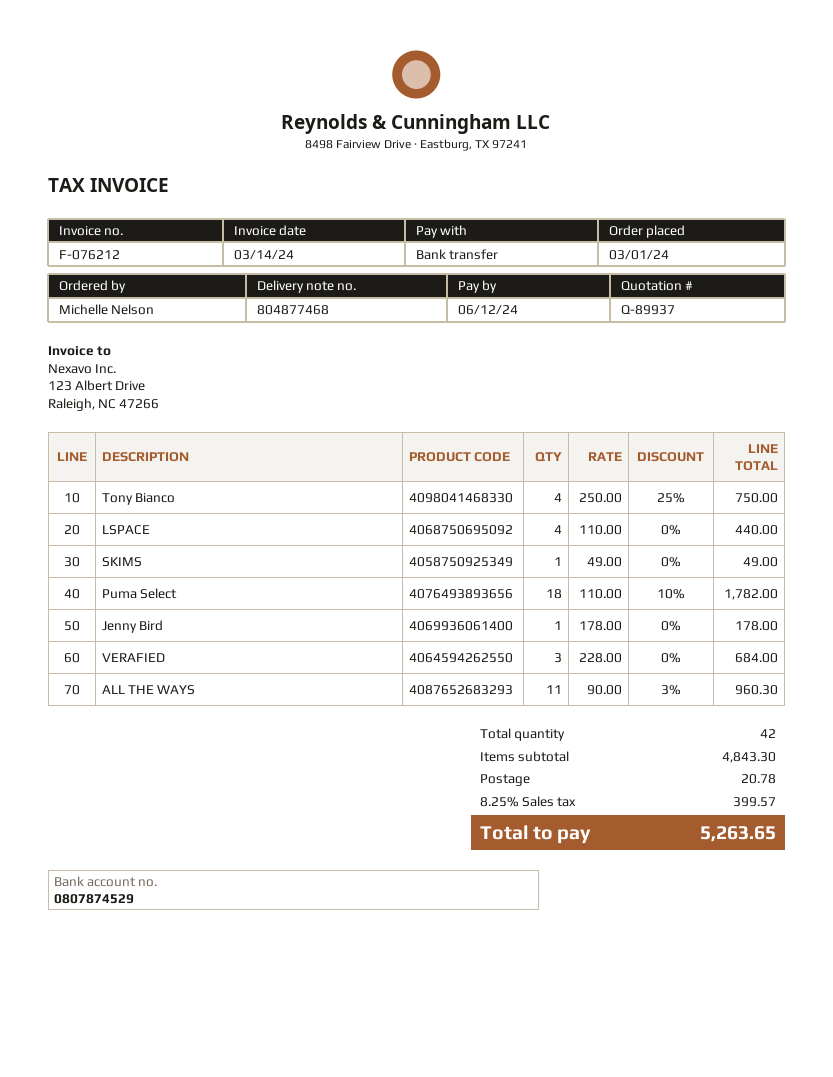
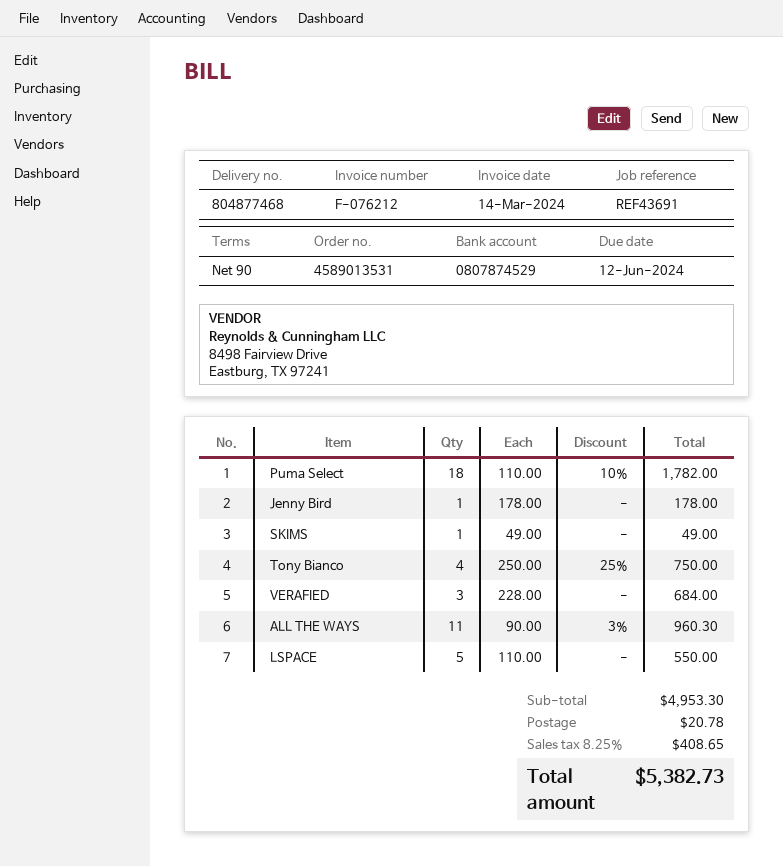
LSPACE: 4 x 110.00 = 440.00 -> 5 x 110.00 = 550.00
subtotal: 4843.30 -> 4953.30
tax: 8.25% = 399.57 -> 8.25% = 408.65
total: 5263.65 -> 5382.73

